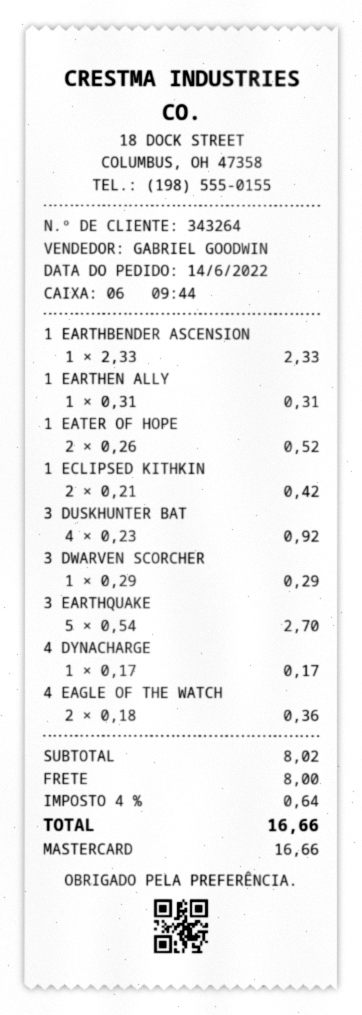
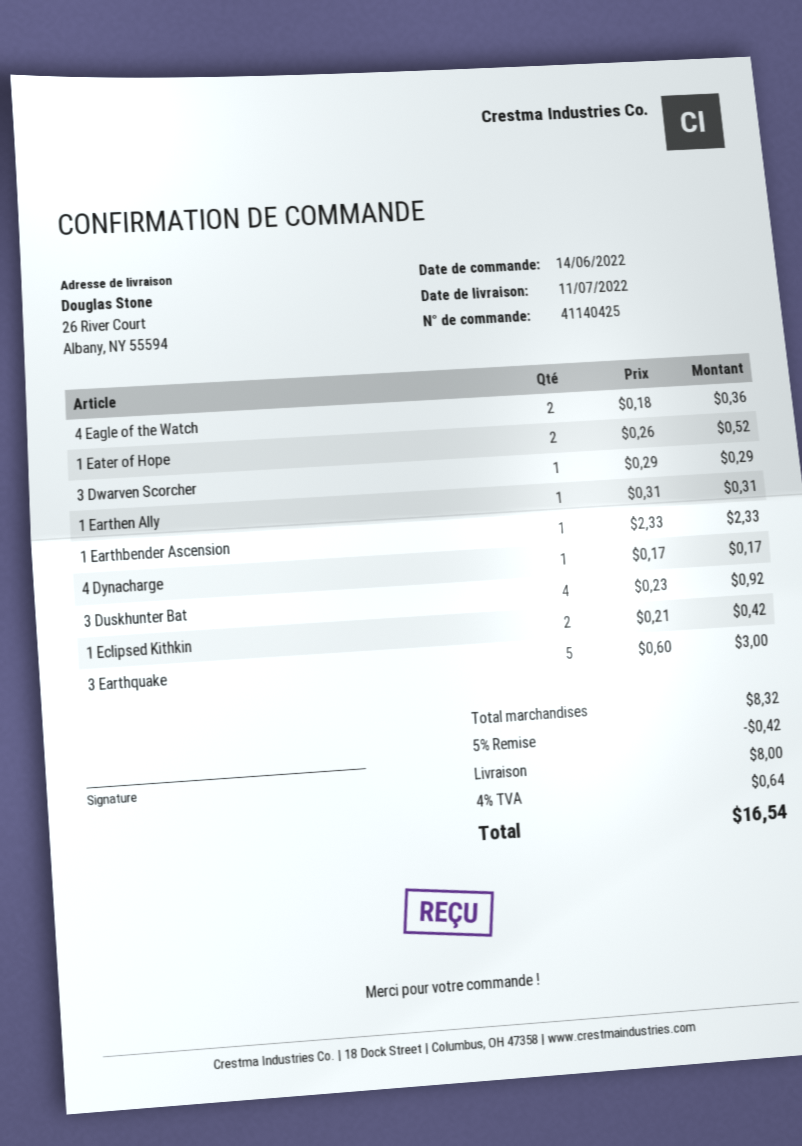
3 EARTHQUAKE: 5 x 0.54 = 2.70 -> 5 x 0.60 = 3.00
subtotal: 8.02 -> 8.32
discount: none -> 5% = 0.42
total: 16.66 -> 16.54

